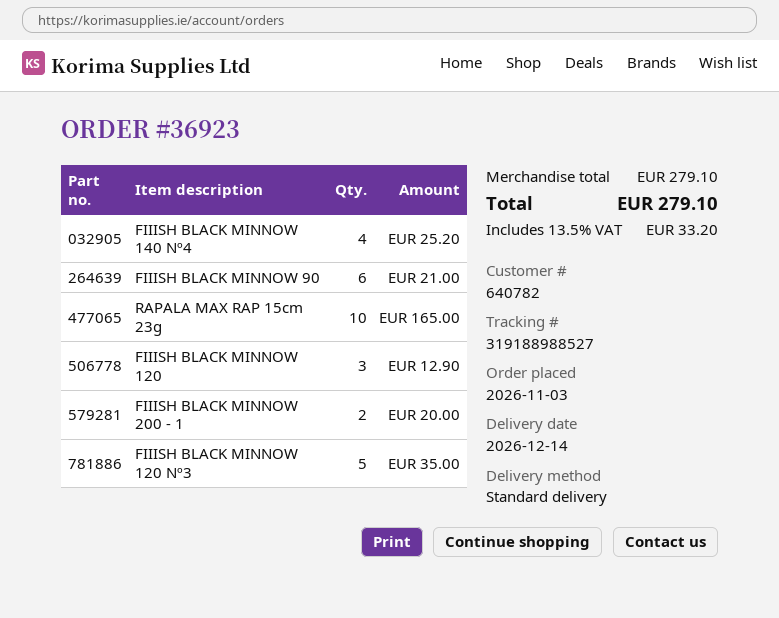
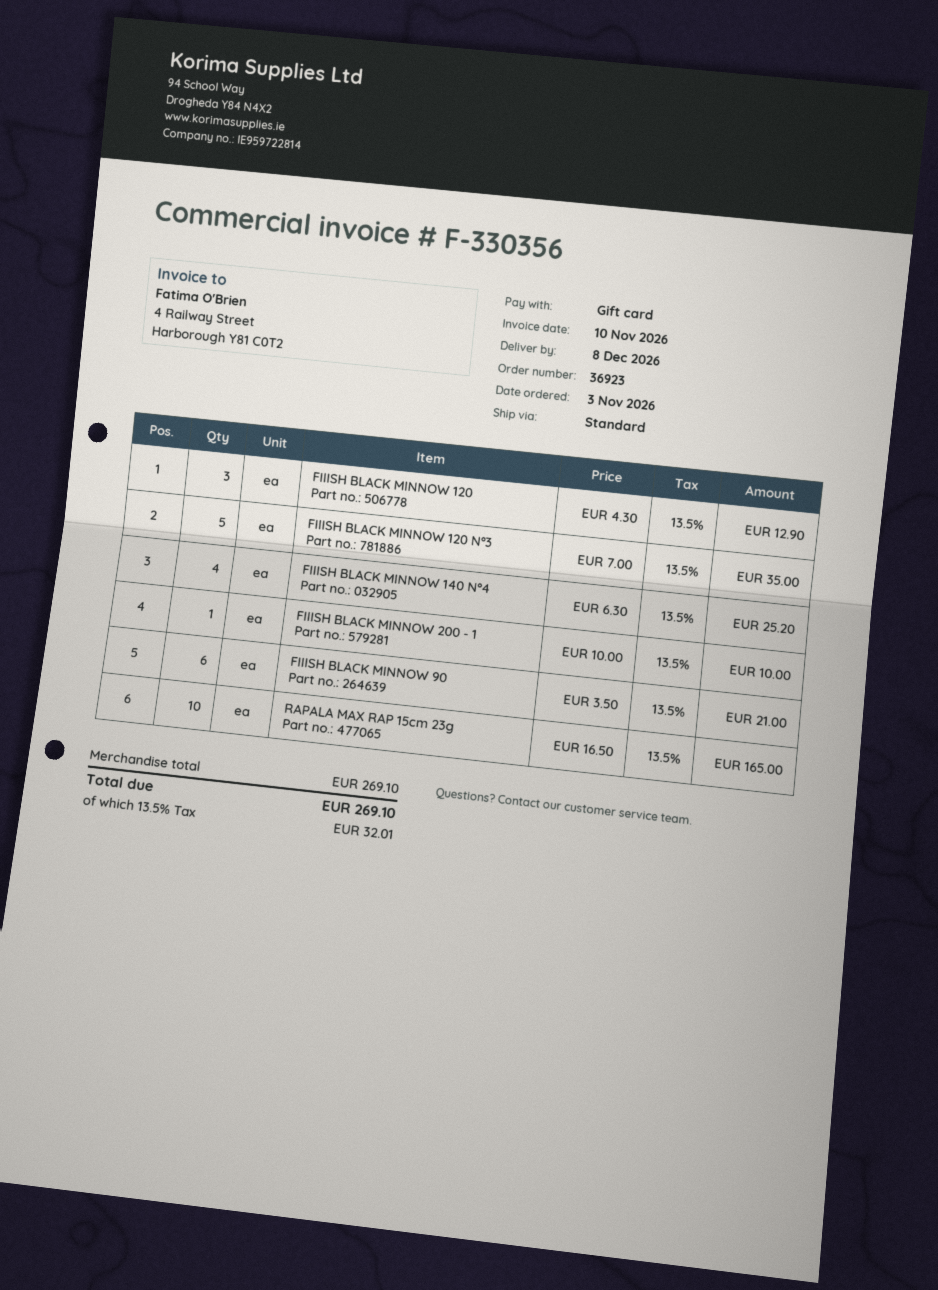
delivery date: 2026-12-14 -> 2026-12-08
FIIISH BLACK MINNOW 200 - 1: 2 for 20.00 -> 1 for 10.00
subtotal: 279.10 -> 269.10
tax: 13.5% = 33.20 -> 13.5% = 32.01
total: 279.10 -> 269.10

